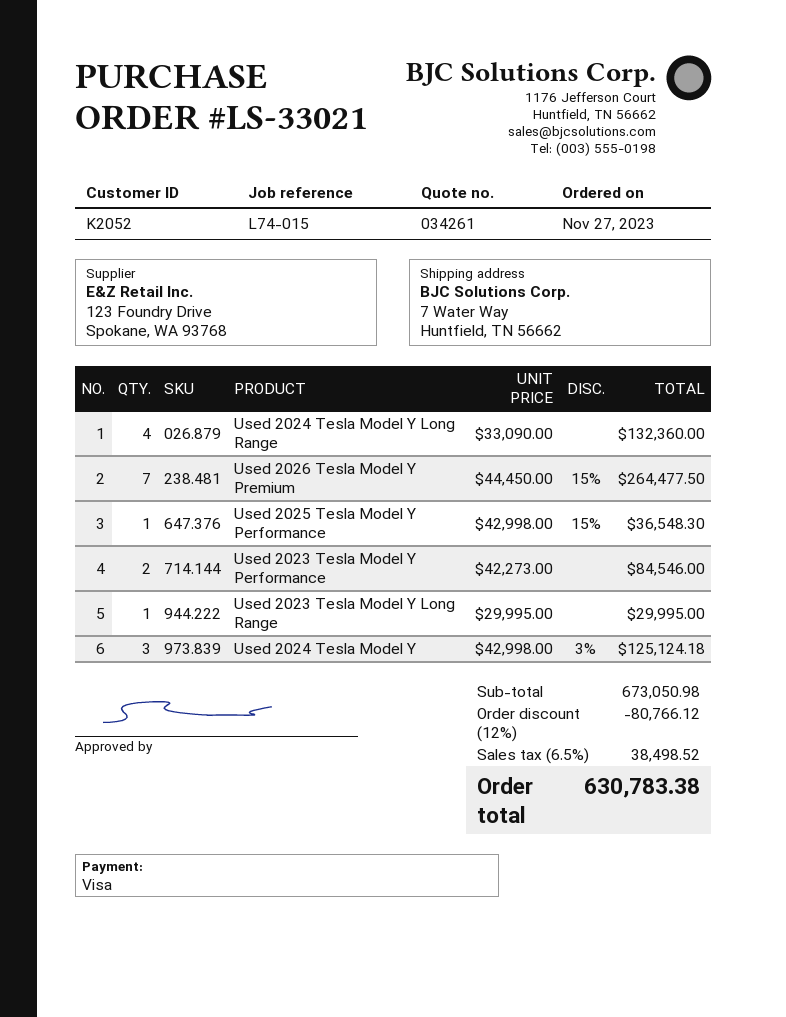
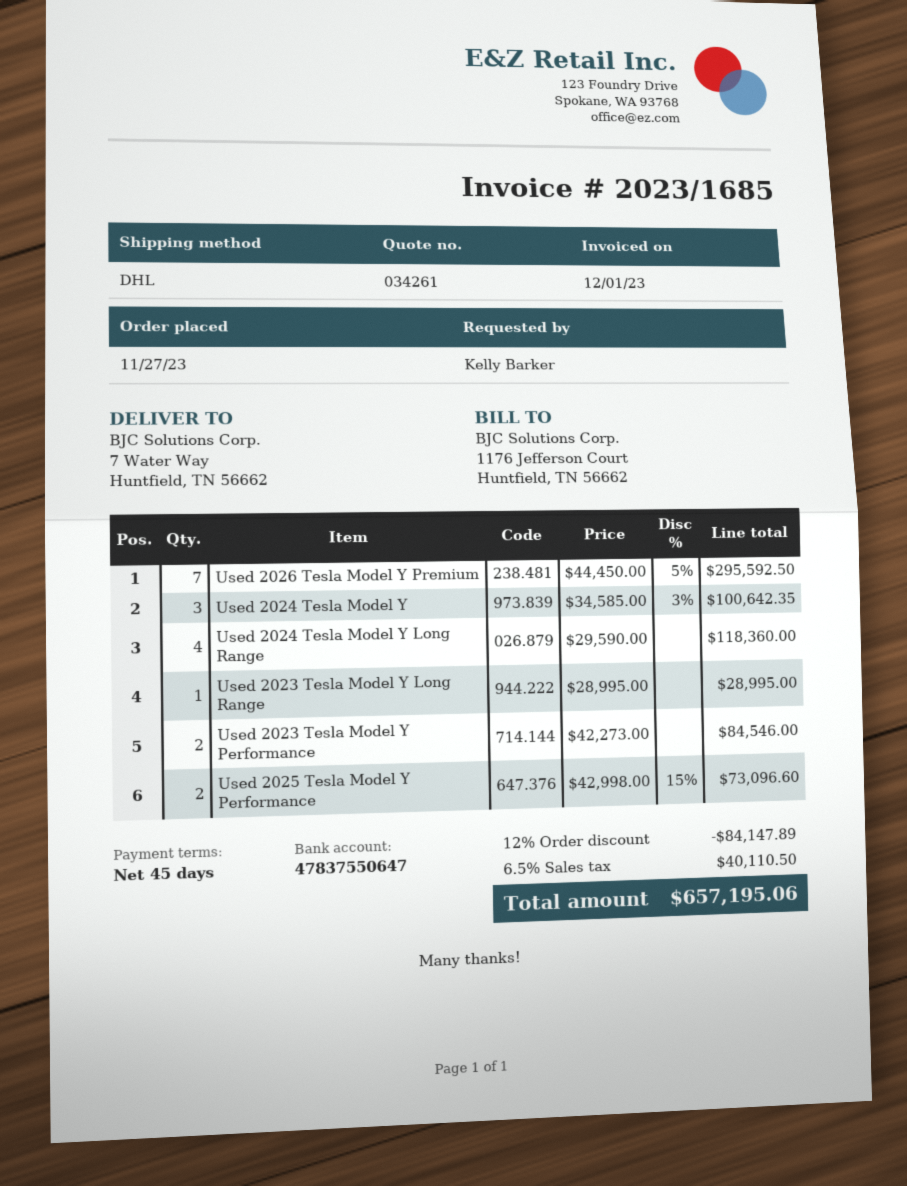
Used 2024 Tesla Model Y Long Range: 4 x 33090.00 = 132360.00 -> 4 x 29590.00 = 118360.00
Used 2026 Tesla Model Y Premium: 7 x 44450.00 - 15% = 264477.50 -> 7 x 44450.00 - 5% = 295592.50
Used 2025 Tesla Model Y Performance: 1 x 42998.00 - 15% = 36548.30 -> 2 x 42998.00 - 15% = 73096.60
Used 2023 Tesla Model Y Long Range: 1 x 29995.00 = 29995.00 -> 1 x 28995.00 = 28995.00
Used 2024 Tesla Model Y: 3 x 42998.00 - 3% = 125124.18 -> 3 x 34585.00 - 3% = 100642.35
discount: 12% = 80766.12 -> 12% = 84147.89
tax: 6.5% = 38498.52 -> 6.5% = 40110.50
total: 630783.38 -> 657195.06

